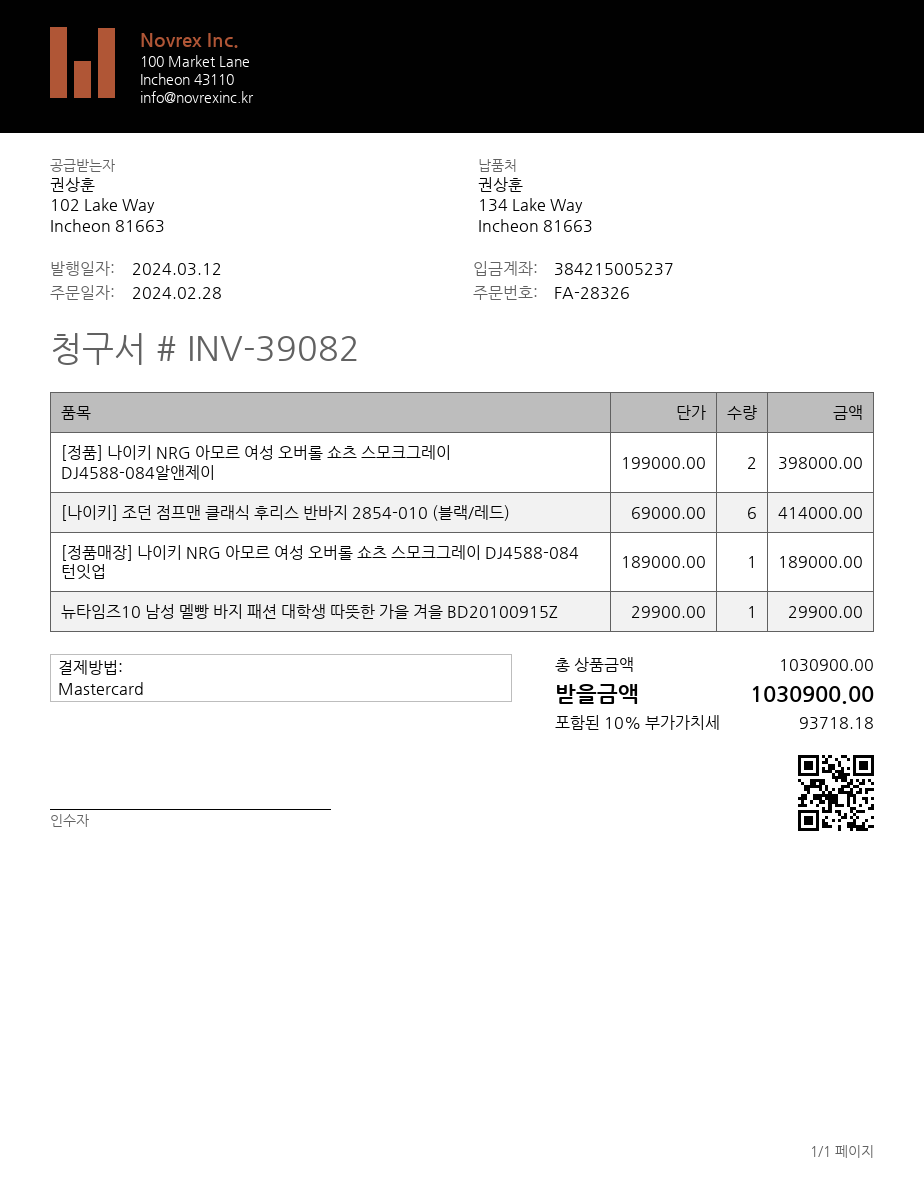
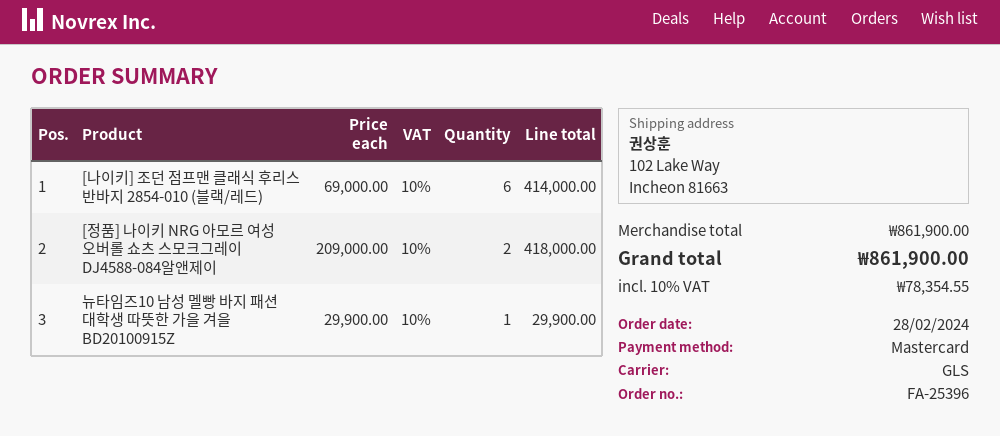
order number: FA-28326 -> FA-25396
ship to: 134 Lake Way, Incheon 81663 -> 102 Lake Way, Incheon 81663
[정품] 나이키 NRG 아모르 여성 오버롤 쇼츠 스모크그레이 DJ4588-084알앤제이: 2 x 199000.00 = 398000.00 -> 2 x 209000.00 = 418000.00
[정품매장] 나이키 NRG 아모르 여성 오버롤 쇼츠 스모크그레이 DJ4588-084 턴잇업: 1 x 189000.00 = 189000.00 -> none
subtotal: 1030900.00 -> 861900.00
tax: 10% = 93718.18 -> 10% = 78354.55
total: 1030900.00 -> 861900.00

